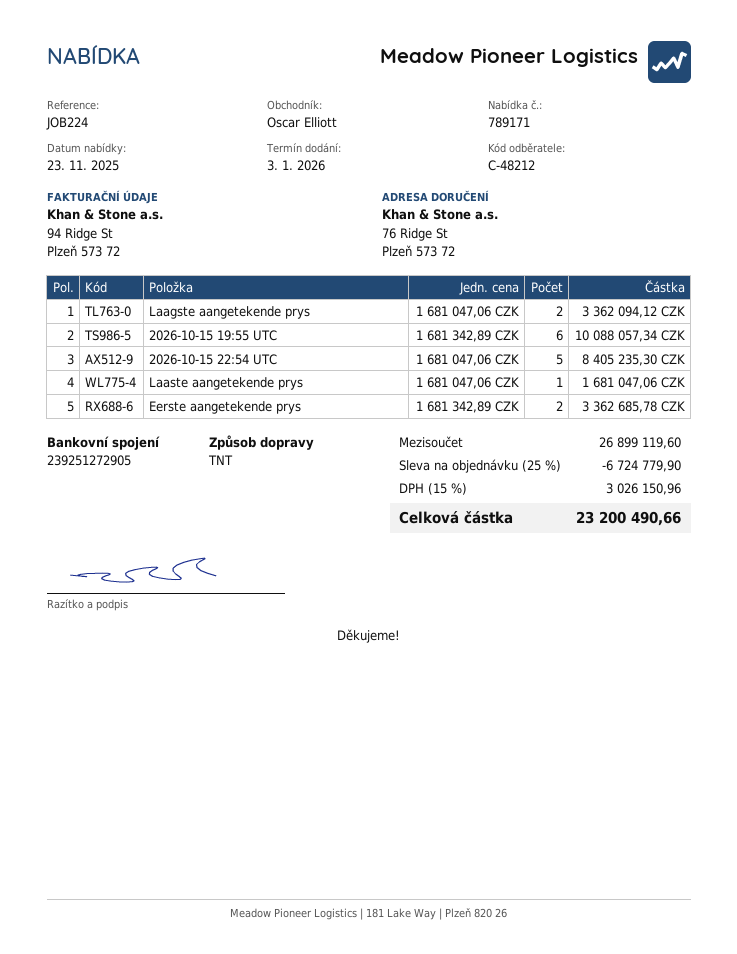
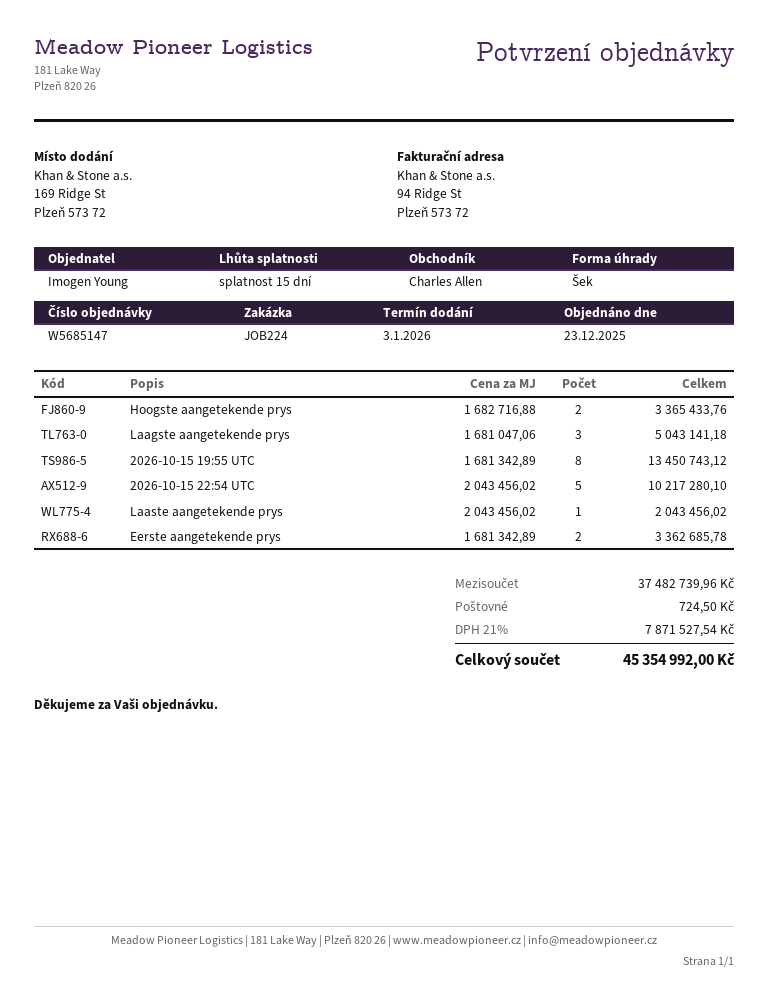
sales rep: Oscar Elliott -> Charles Allen
ship to: 76 Ridge St, Plzeň 573 72 -> 169 Ridge St, Plzeň 573 72
Laagste aangetekende prys: 2 x 1681047.06 = 3362094.12 -> 3 x 1681047.06 = 5043141.18
2026-10-15 19:55 UTC: 6 x 1681342.89 = 10088057.34 -> 8 x 1681342.89 = 13450743.12
2026-10-15 22:54 UTC: 5 x 1681047.06 = 8405235.30 -> 5 x 2043456.02 = 10217280.10
Laaste aangetekende prys: 1 x 1681047.06 = 1681047.06 -> 1 x 2043456.02 = 2043456.02
Hoogste aangetekende prys: none -> 2 x 1682716.88 = 3365433.76
subtotal: 26899119.60 -> 37482739.96
discount: 25% = 6724779.90 -> none
shipping: none -> 724.50
tax: 15% = 3026150.96 -> 21% = 7871527.54
total: 23200490.66 -> 45354992.00

